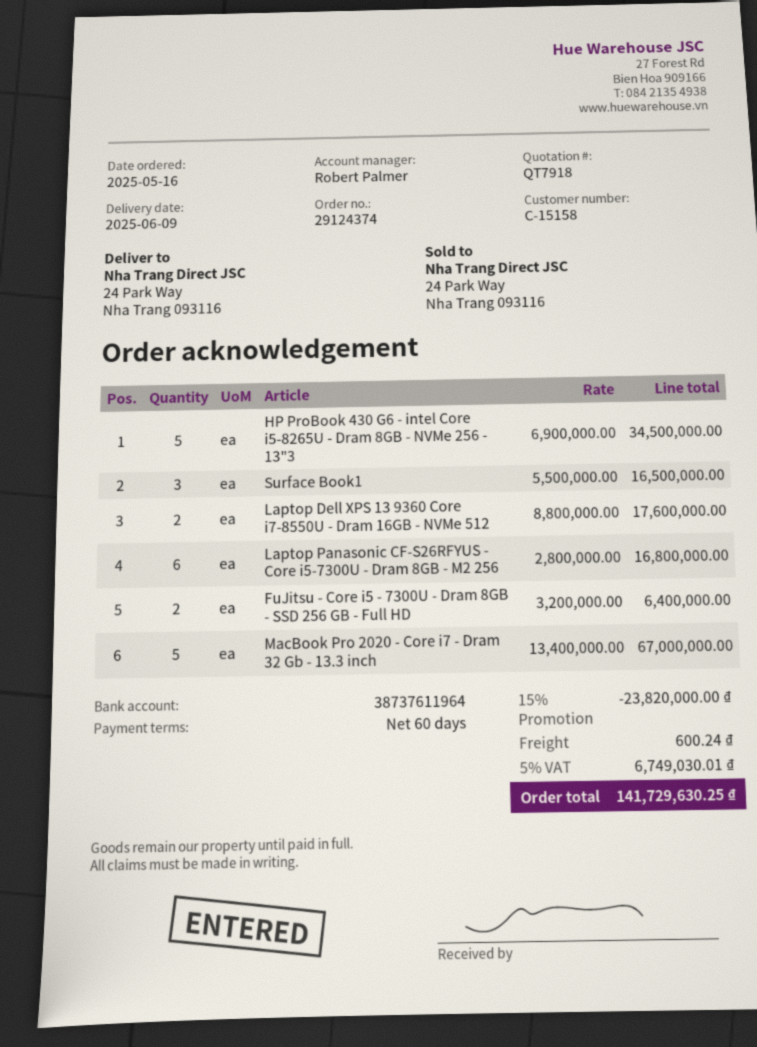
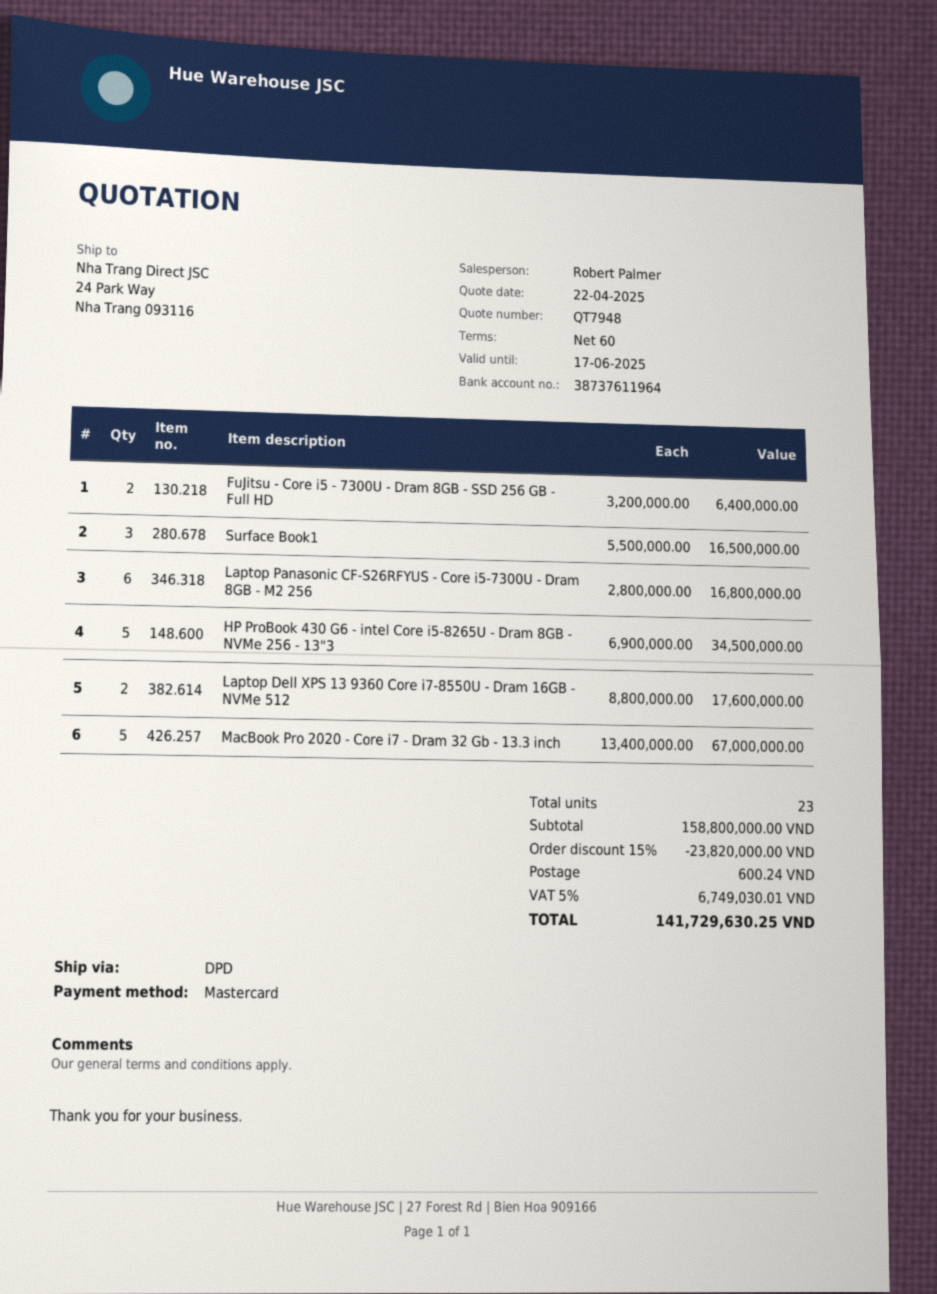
quote number: QT7918 -> QT7948

